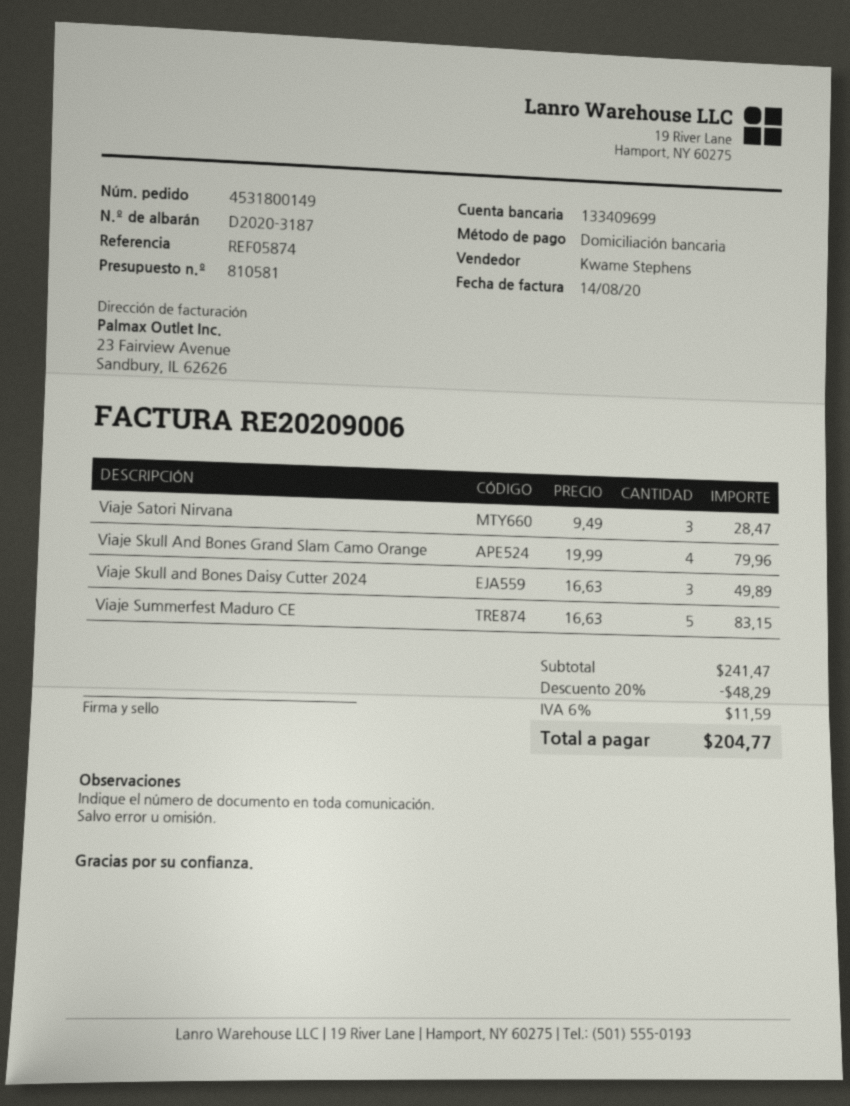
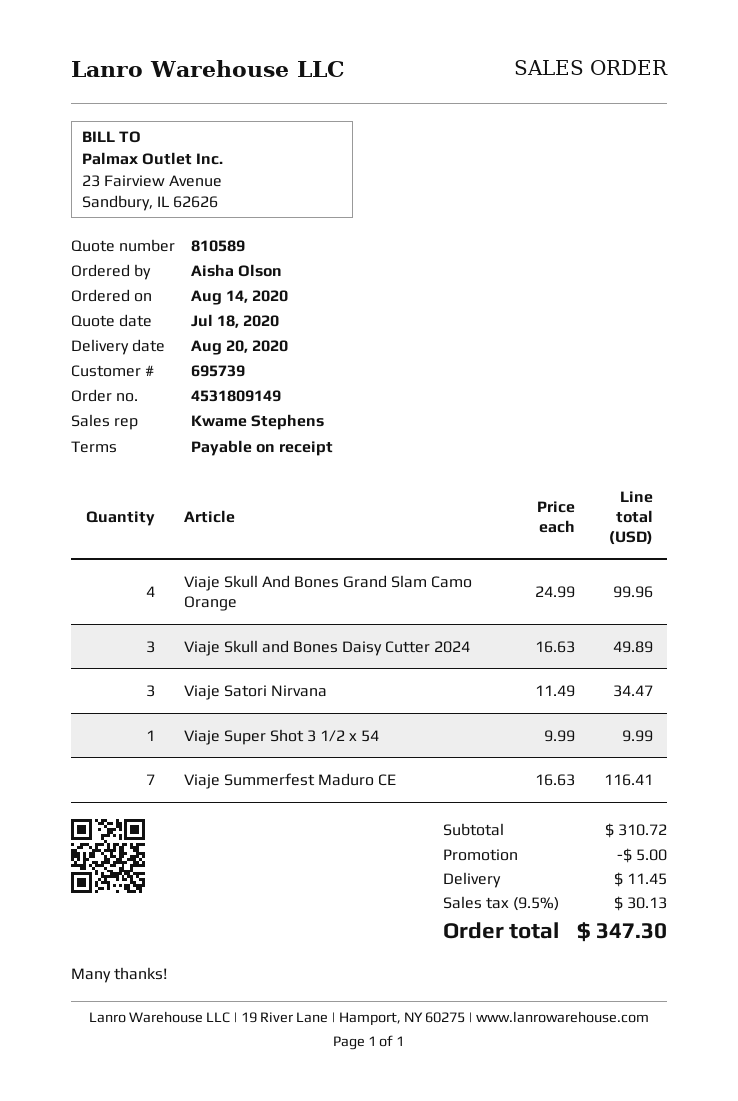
quote number: 810581 -> 810589
order number: 4531800149 -> 4531809149
Viaje Satori Nirvana: 3 x 9.49 = 28.47 -> 3 x 11.49 = 34.47
Viaje Skull And Bones Grand Slam Camo Orange: 4 x 19.99 = 79.96 -> 4 x 24.99 = 99.96
Viaje Summerfest Maduro CE: 5 x 16.63 = 83.15 -> 7 x 16.63 = 116.41
Viaje Super Shot 3 1/2 x 54: none -> 1 x 9.99 = 9.99
subtotal: 241.47 -> 310.72
discount: 48.29 -> 5.00
shipping: none -> 11.45
tax: 6% = 11.59 -> 9.5% = 30.13
total: 204.77 -> 347.30

